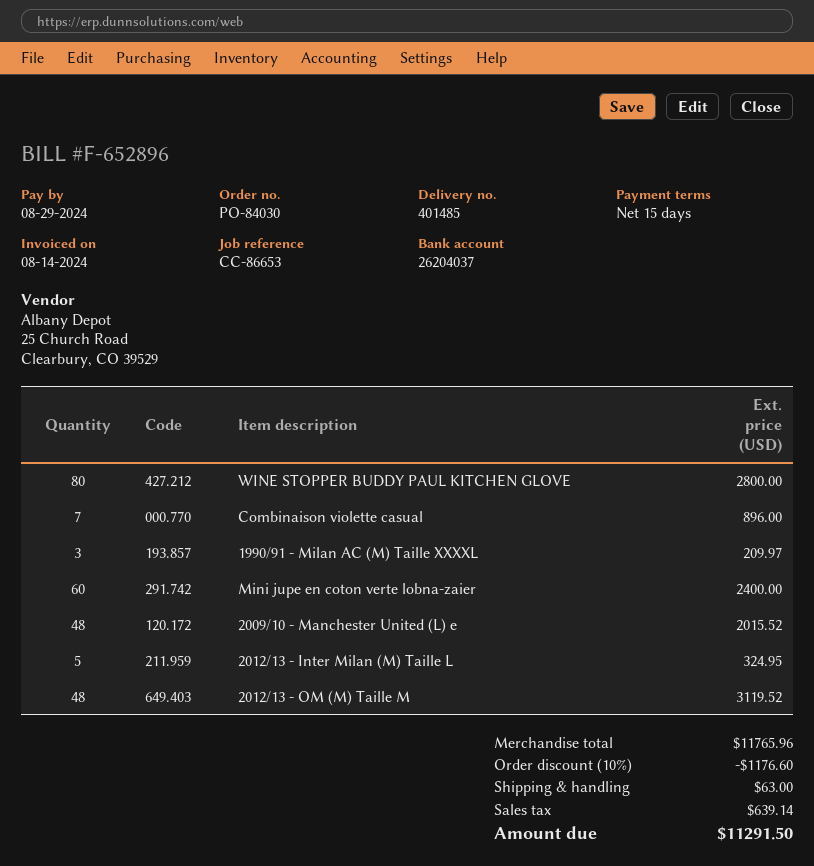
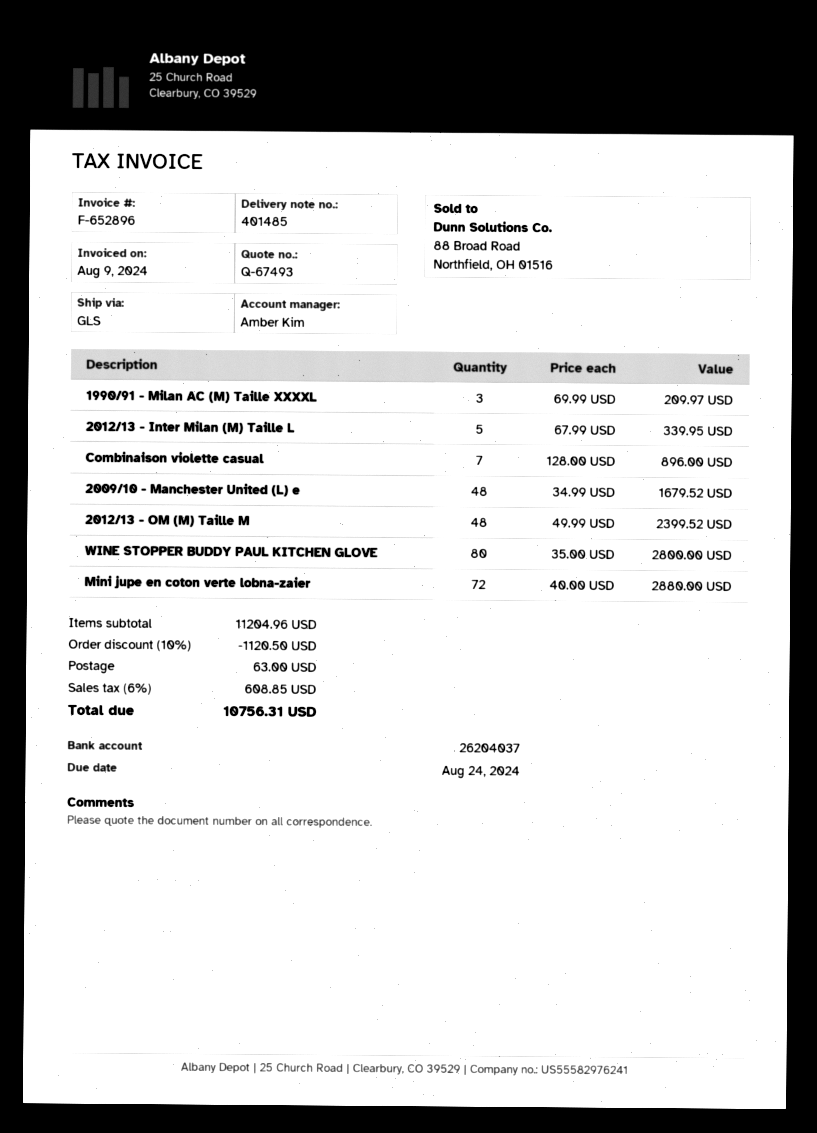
invoice date: 2024-08-14 -> 2024-08-09
due date: 2024-08-29 -> 2024-08-24
Mini jupe en coton verte lobna-zaier: 60 for 2400.00 -> 72 for 2880.00
2009/10 - Manchester United (L) e: 48 for 2015.52 -> 48 for 1679.52
2012/13 - Inter Milan (M) Taille L: 5 for 324.95 -> 5 for 339.95
2012/13 - OM (M) Taille M: 48 for 3119.52 -> 48 for 2399.52
subtotal: 11765.96 -> 11204.96
discount: 10% = 1176.60 -> 10% = 1120.50
tax: 639.14 -> 608.85
total: 11291.50 -> 10756.31

